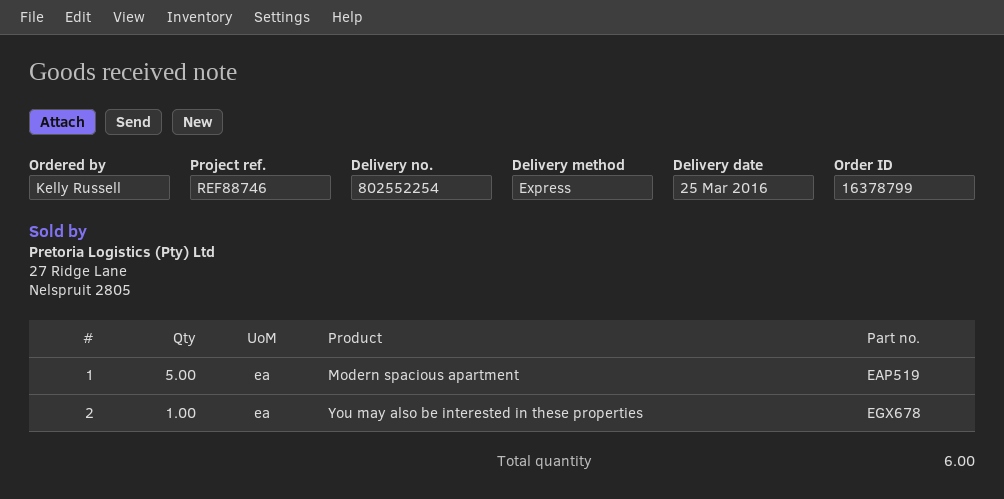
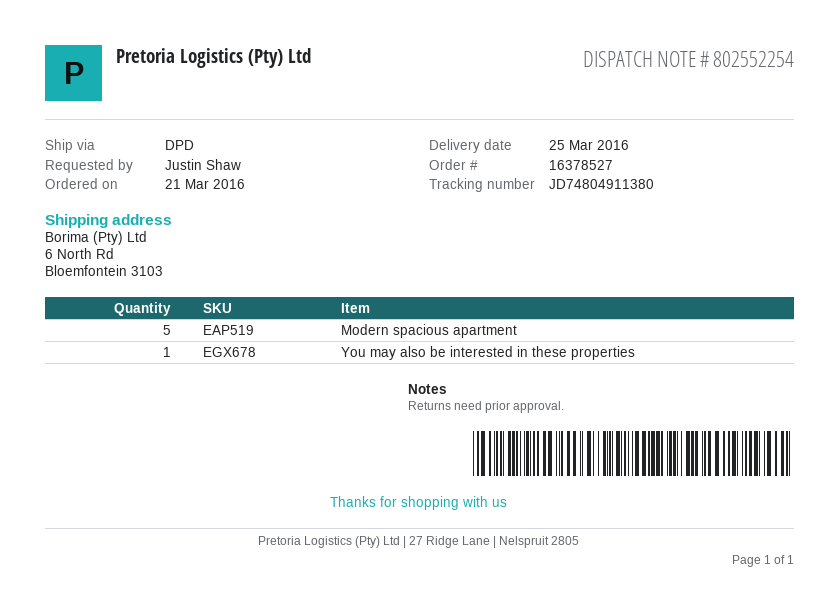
order number: 16378799 -> 16378527
ordered by: Kelly Russell -> Justin Shaw
shipping method: express -> DPD

